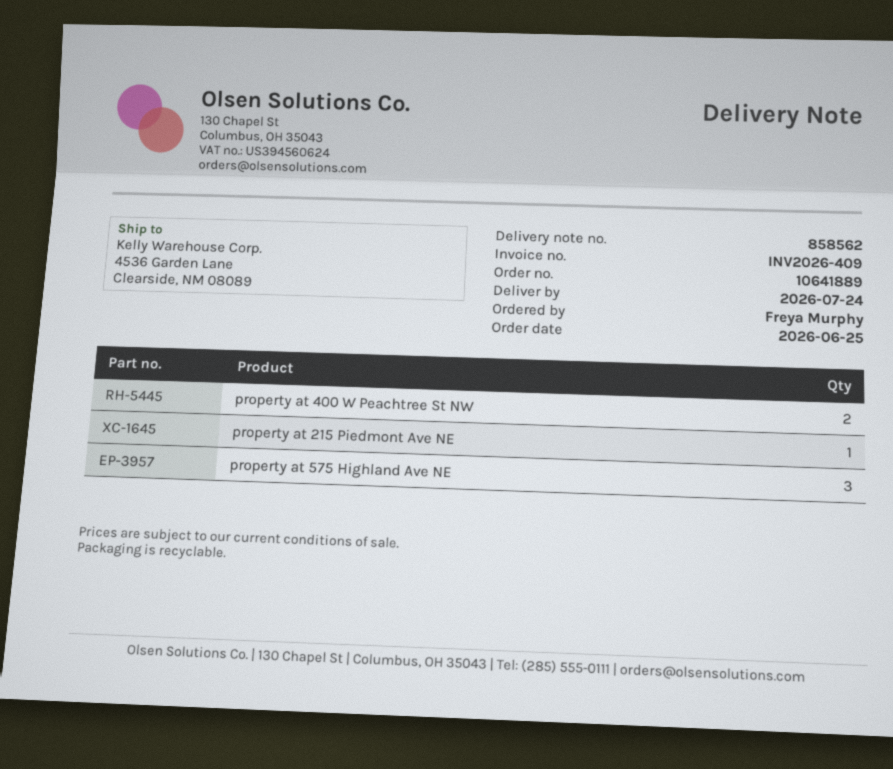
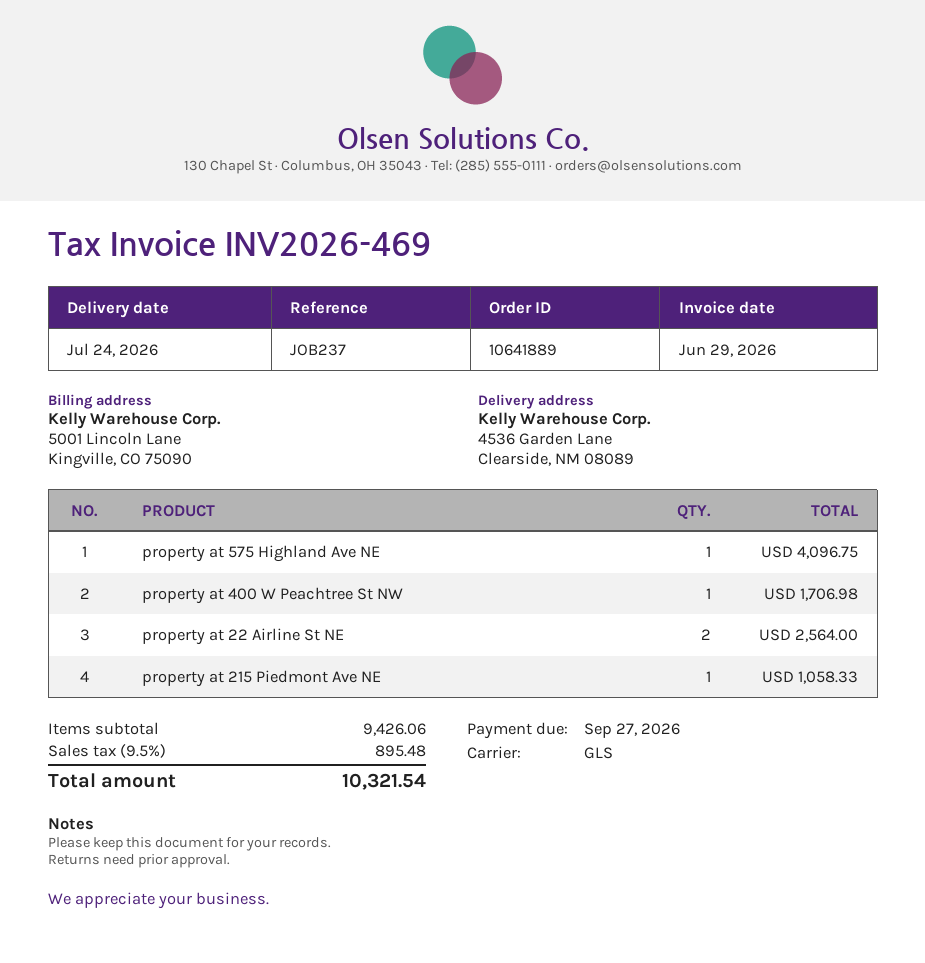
invoice number: INV2026-409 -> INV2026-469
property at 400 W Peachtree St NW: 2 -> 1
property at 575 Highland Ave NE: 3 -> 1
property at 22 Airline St NE: none -> 2

